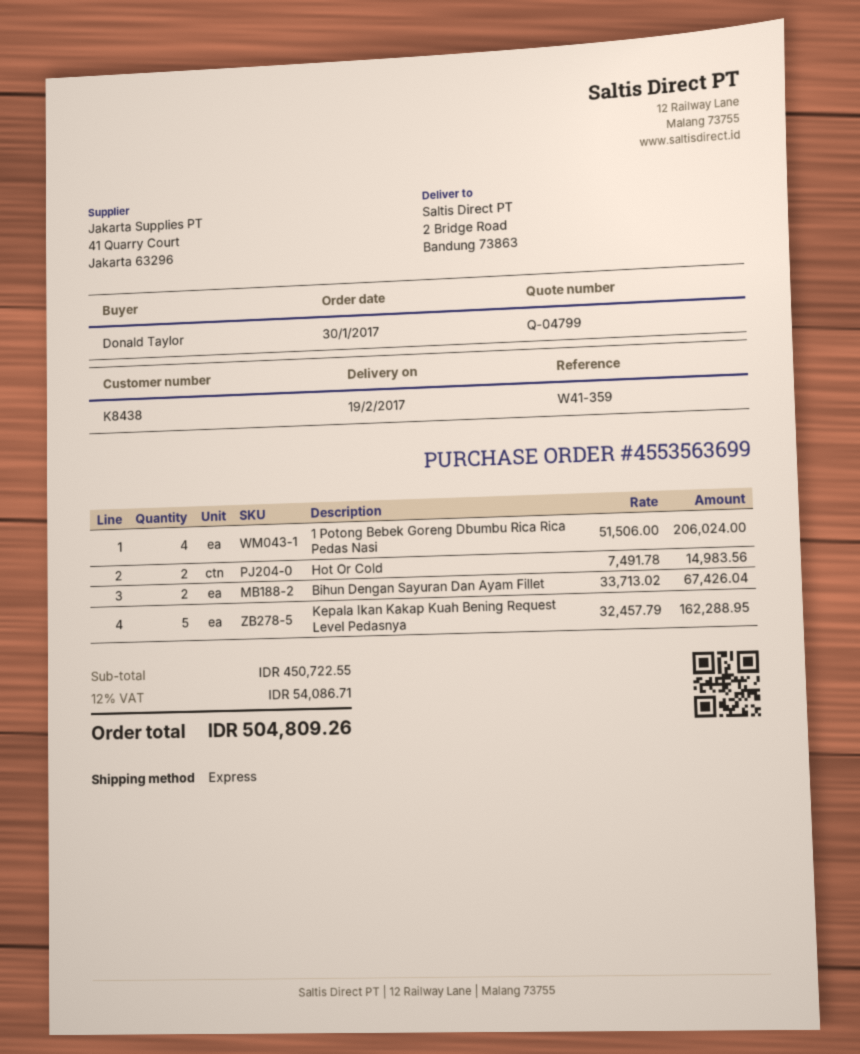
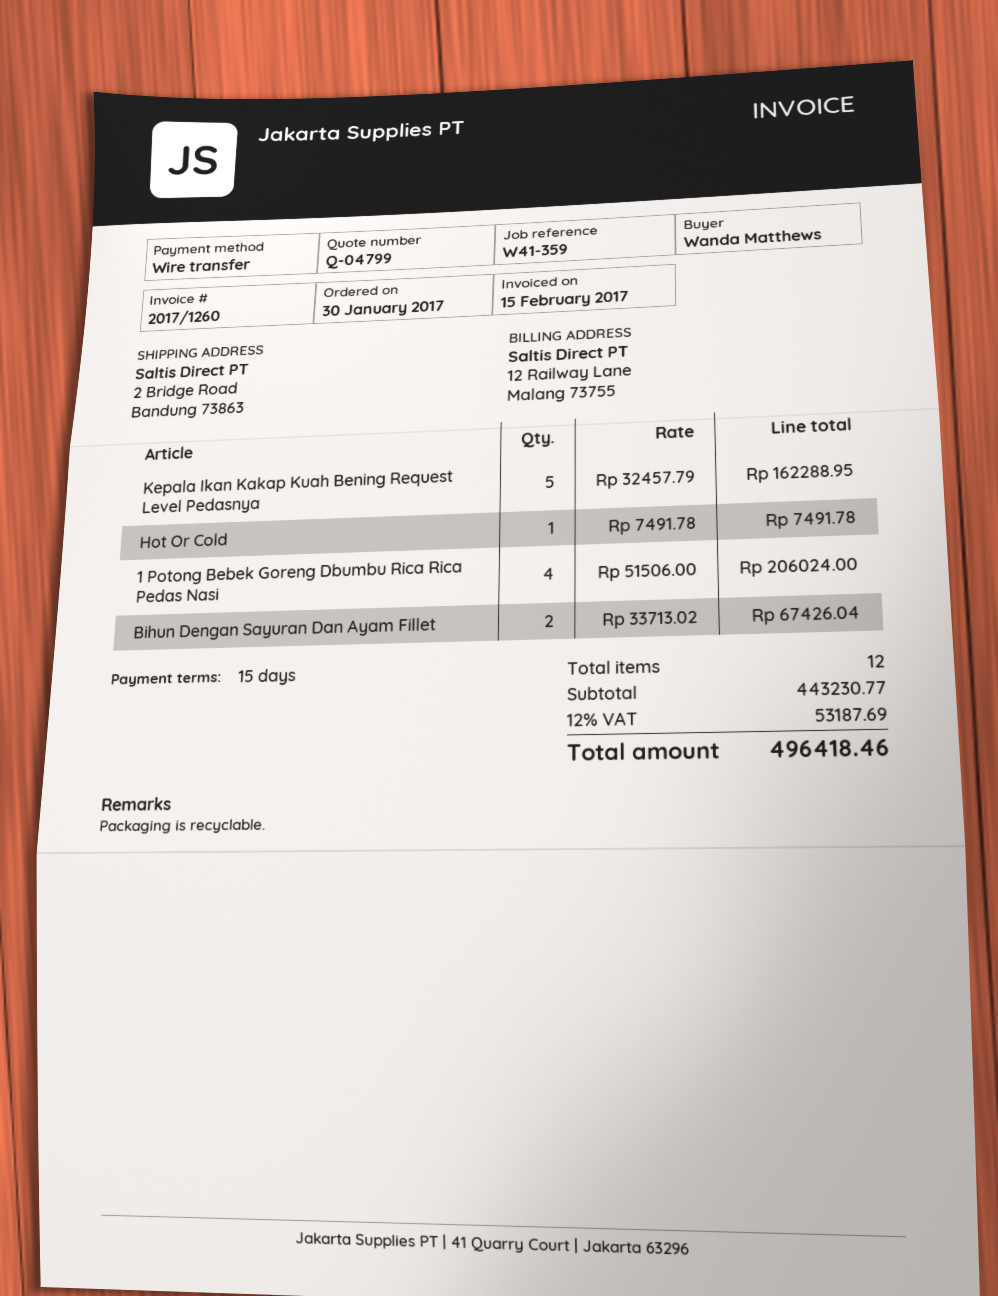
ordered by: Donald Taylor -> Wanda Matthews
Hot Or Cold: 2 x 7491.78 = 14983.56 -> 1 x 7491.78 = 7491.78
subtotal: 450722.55 -> 443230.77
tax: 12% = 54086.71 -> 12% = 53187.69
total: 504809.26 -> 496418.46

